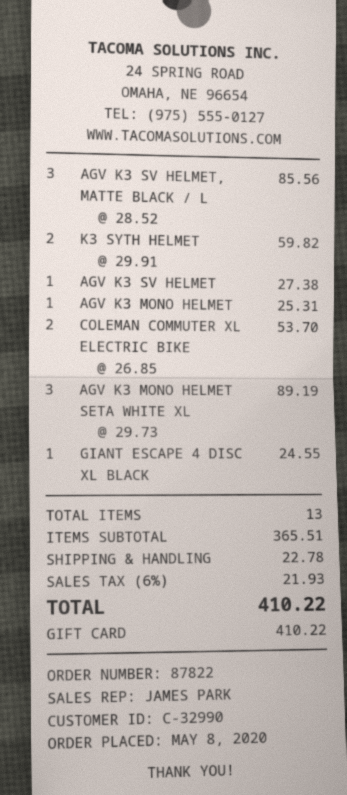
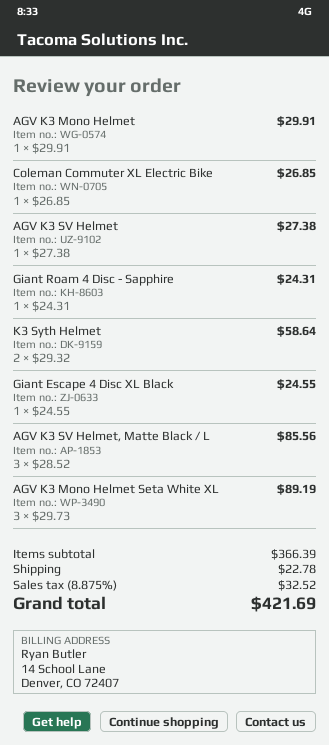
K3 SYTH HELMET: 2 x 29.91 = 59.82 -> 2 x 29.32 = 58.64
AGV K3 MONO HELMET: 1 x 25.31 = 25.31 -> 1 x 29.91 = 29.91
COLEMAN COMMUTER XL ELECTRIC BIKE: 2 x 26.85 = 53.70 -> 1 x 26.85 = 26.85
Giant Roam 4 Disc - Sapphire: none -> 1 x 24.31 = 24.31
subtotal: 365.51 -> 366.39
tax: 6% = 21.93 -> 8.875% = 32.52
total: 410.22 -> 421.69

